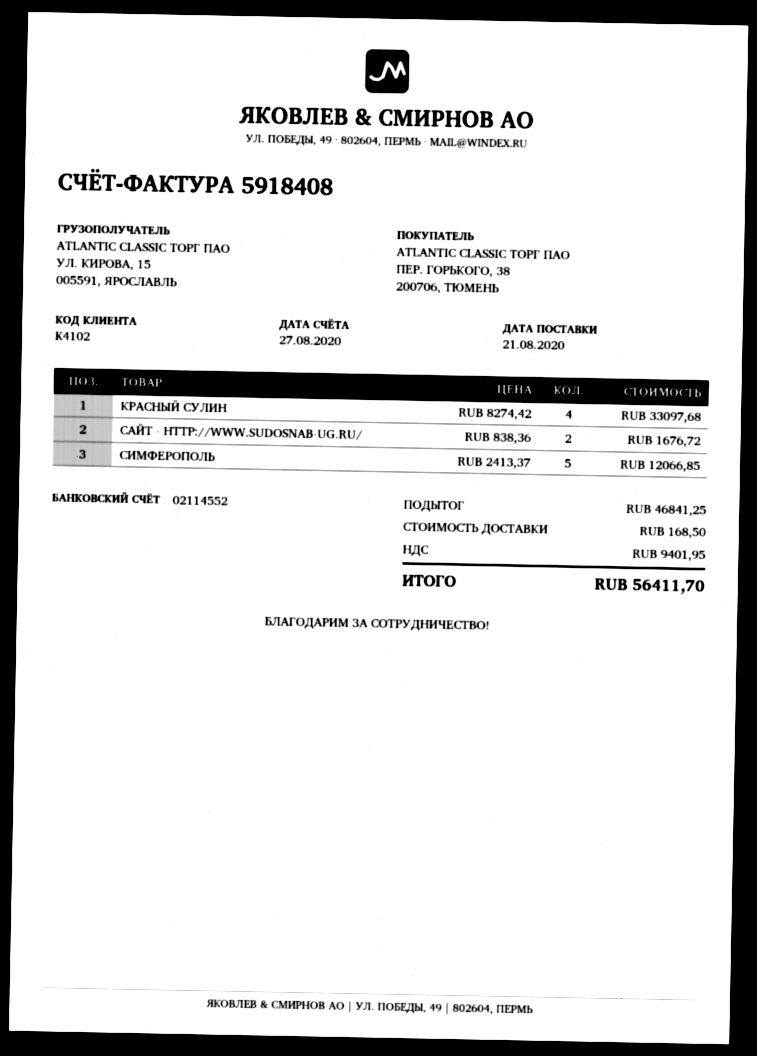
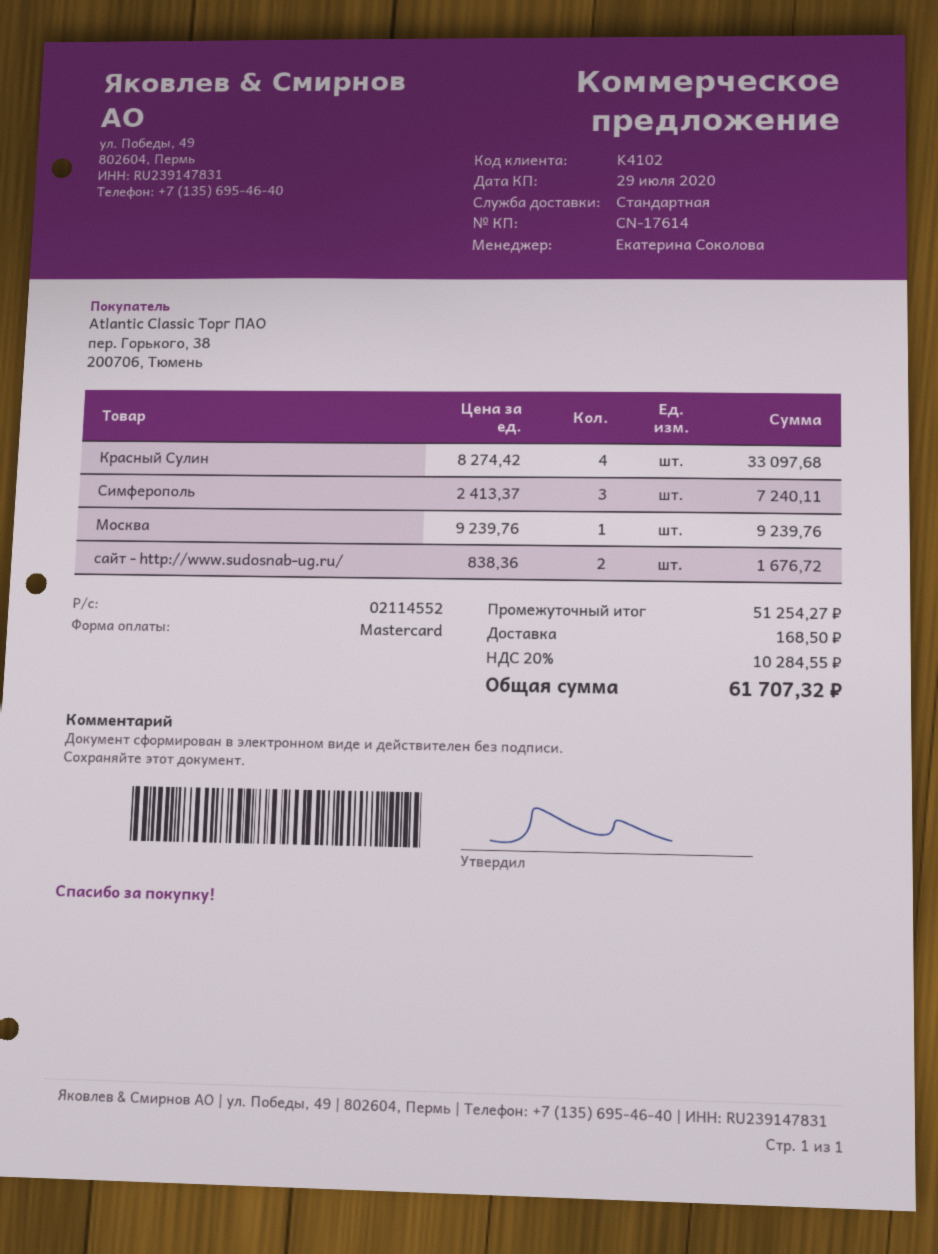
СИМФЕРОПОЛЬ: 5 x 2413.37 = 12066.85 -> 3 x 2413.37 = 7240.11
Москва: none -> 1 x 9239.76 = 9239.76
subtotal: 46841.25 -> 51254.27
tax: 9401.95 -> 10284.55
total: 56411.70 -> 61707.32

